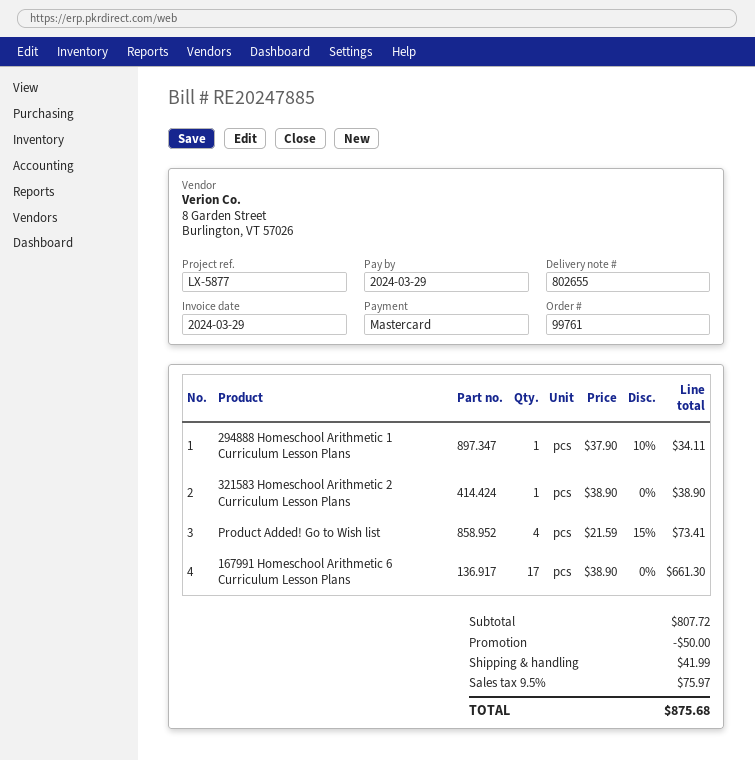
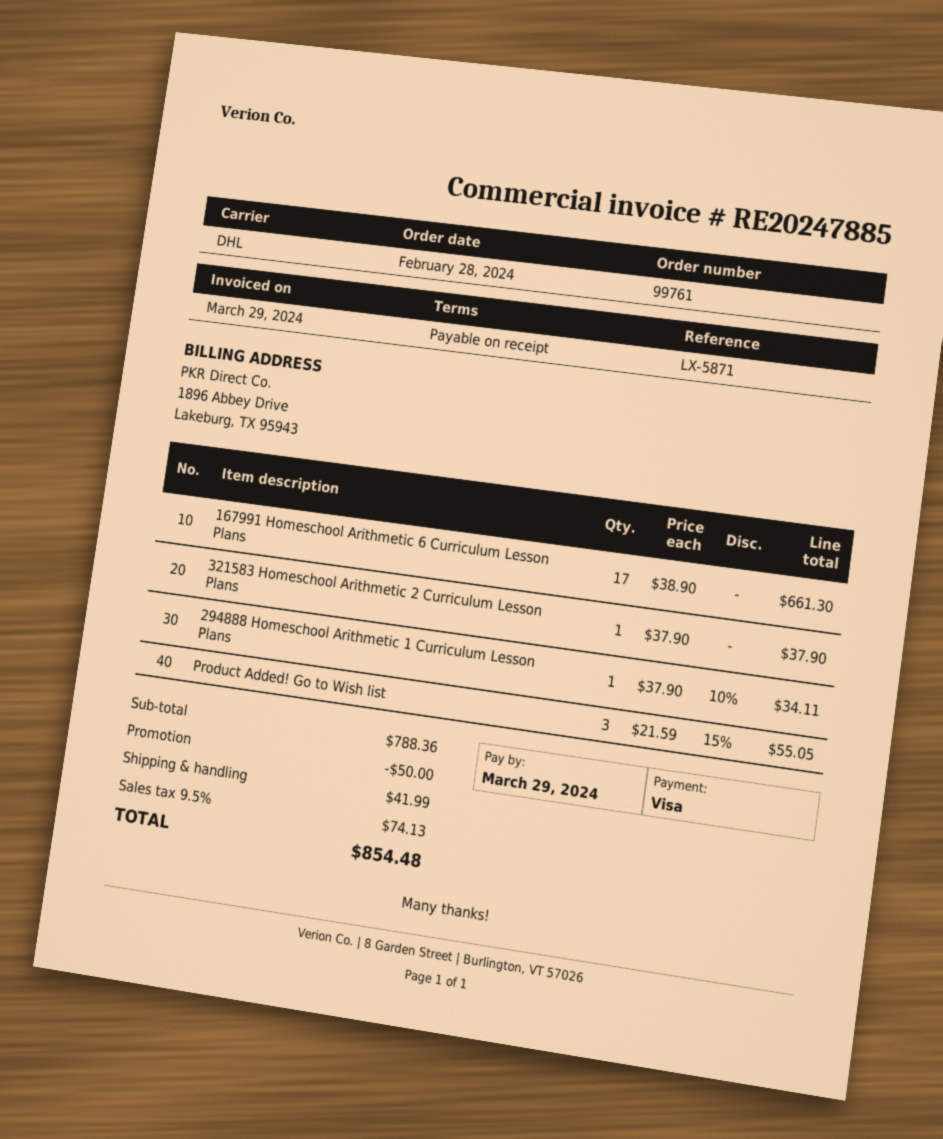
reference: LX-5877 -> LX-5871
payment method: Mastercard -> Visa
321583 Homeschool Arithmetic 2 Curriculum Lesson Plans: 1 x 38.90 = 38.90 -> 1 x 37.90 = 37.90
Product Added! Go to Wish list: 4 x 21.59 - 15% = 73.41 -> 3 x 21.59 - 15% = 55.05
subtotal: 807.72 -> 788.36
tax: 9.5% = 75.97 -> 9.5% = 74.13
total: 875.68 -> 854.48

